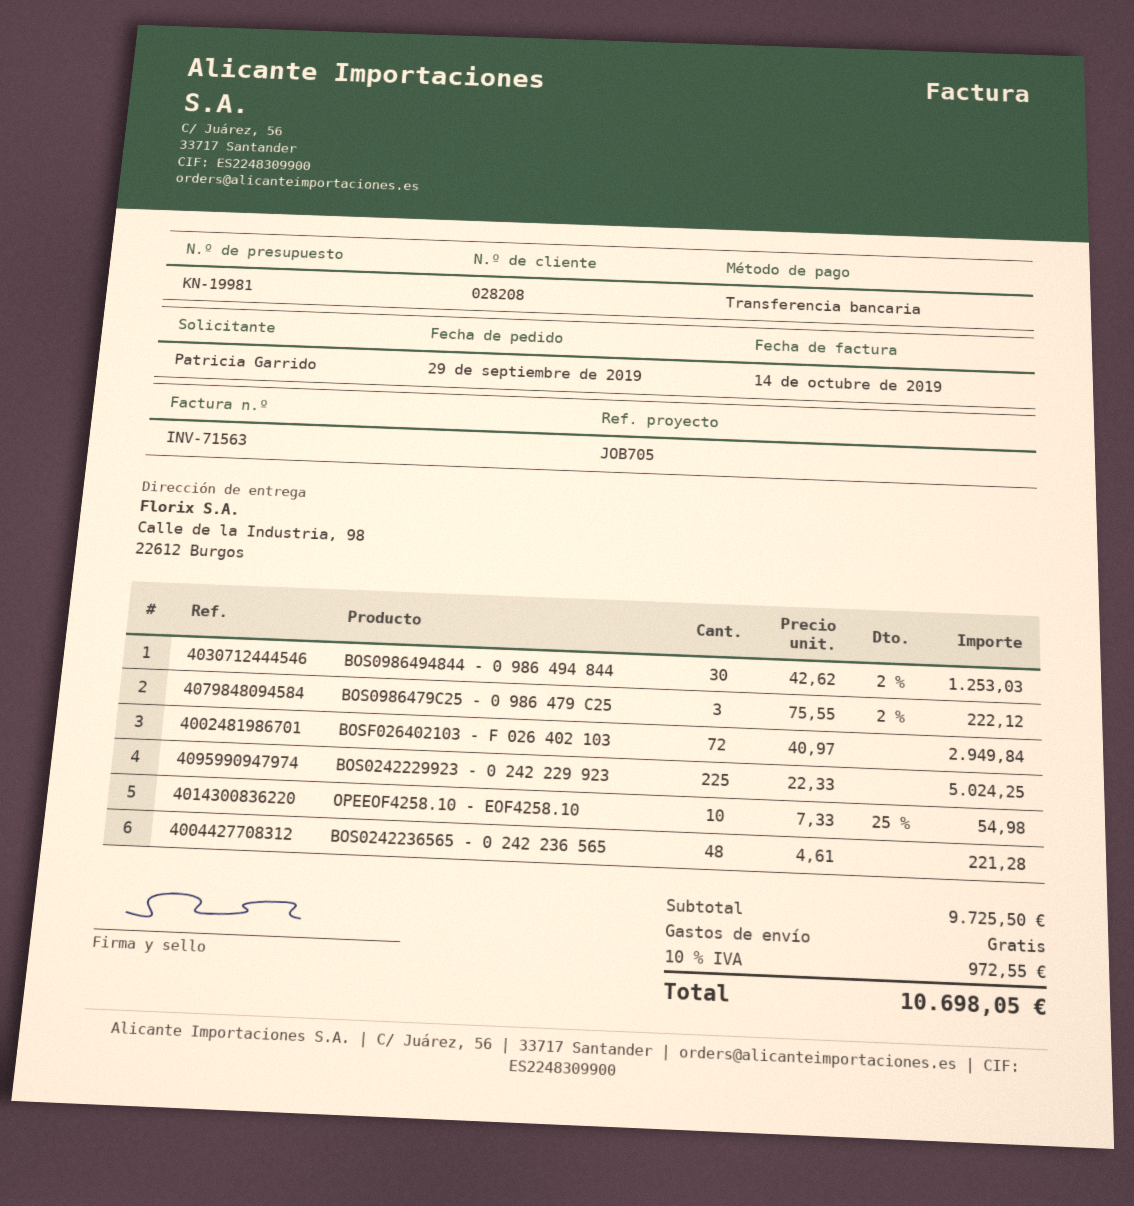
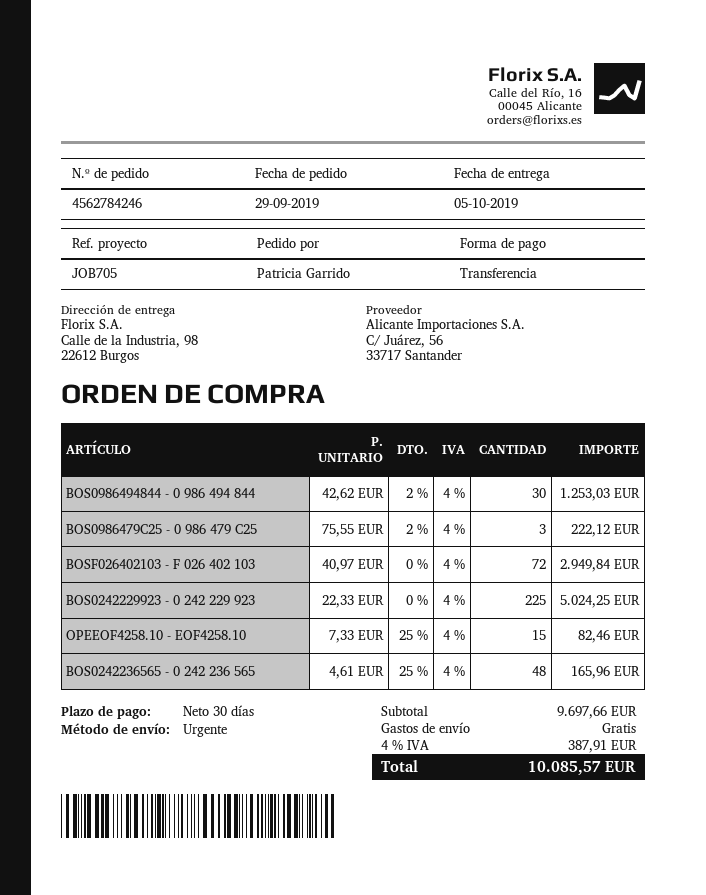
OPEEOF4258.10 - EOF4258.10: 10 x 7.33 - 25% = 54.98 -> 15 x 7.33 - 25% = 82.46
BOS0242236565 - 0 242 236 565: 48 x 4.61 = 221.28 -> 48 x 4.61 - 25% = 165.96
subtotal: 9725.50 -> 9697.66
tax: 10% = 972.55 -> 4% = 387.91
total: 10698.05 -> 10085.57

